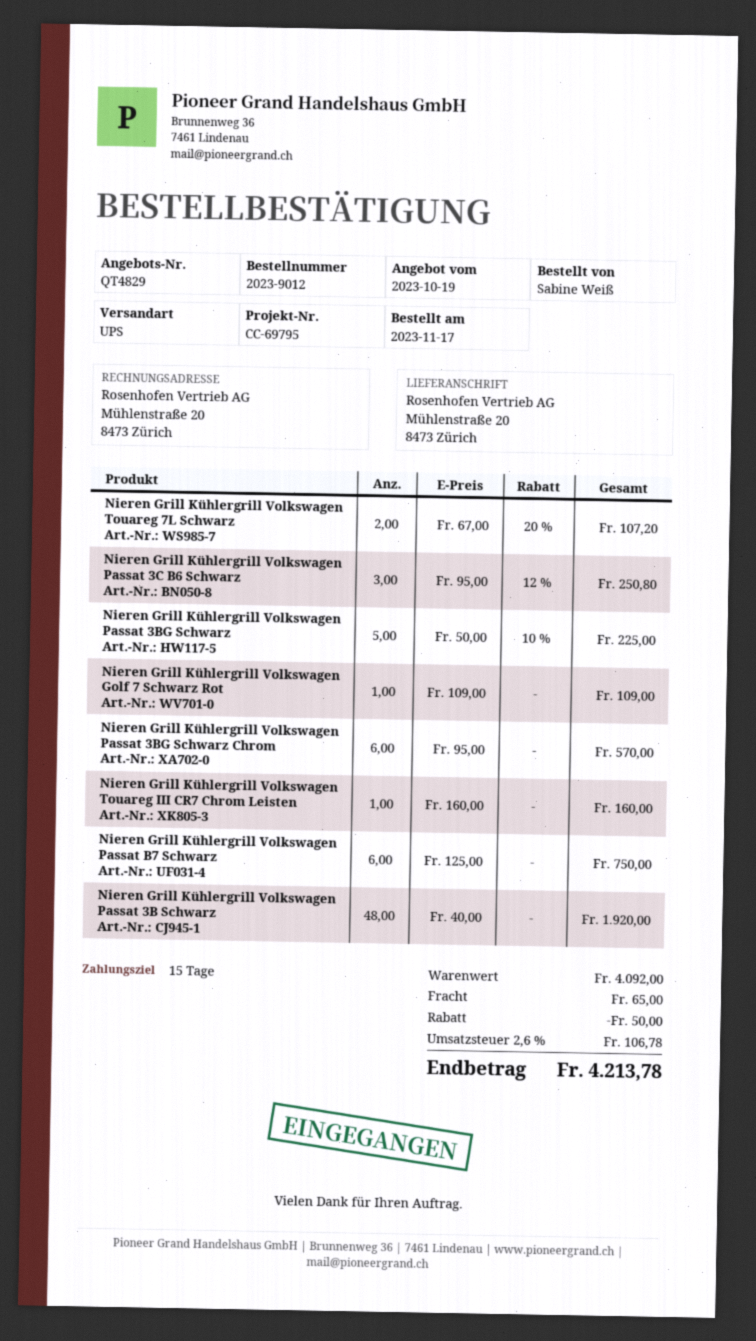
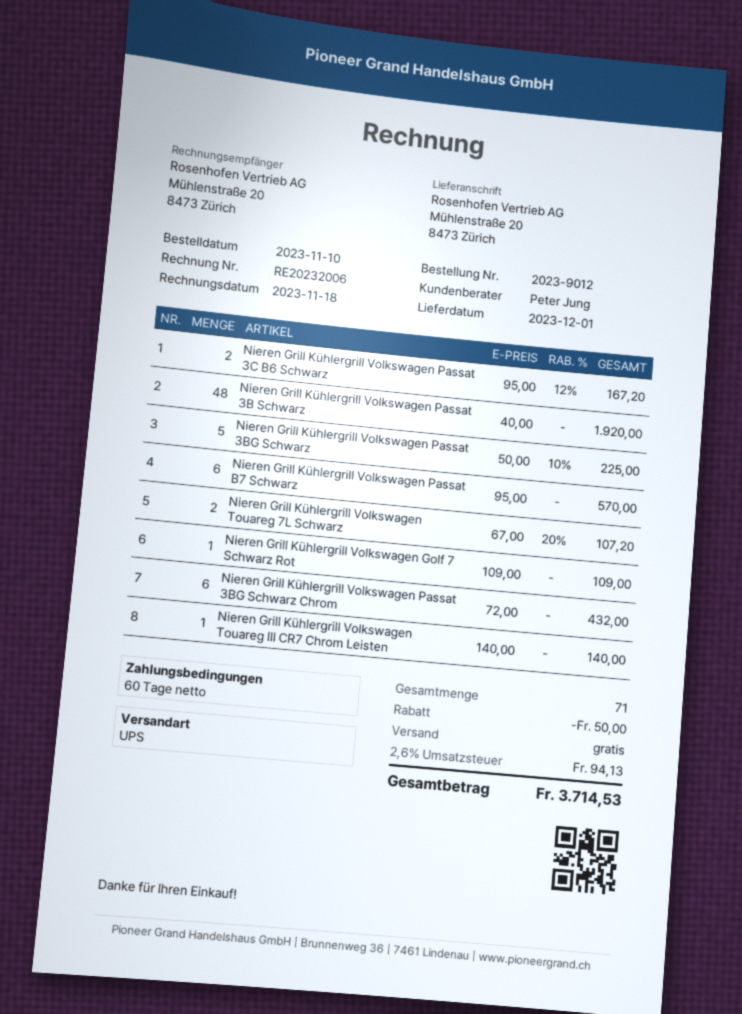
order date: 2023-11-17 -> 2023-11-10
payment terms: 15 days -> 60 days
Nieren Grill Kühlergrill Volkswagen Passat 3C B6 Schwarz: 3 x 95.00 - 12% = 250.80 -> 2 x 95.00 - 12% = 167.20
Nieren Grill Kühlergrill Volkswagen Passat 3BG Schwarz Chrom: 6 x 95.00 = 570.00 -> 6 x 72.00 = 432.00
Nieren Grill Kühlergrill Volkswagen Touareg III CR7 Chrom Leisten: 1 x 160.00 = 160.00 -> 1 x 140.00 = 140.00
Nieren Grill Kühlergrill Volkswagen Passat B7 Schwarz: 6 x 125.00 = 750.00 -> 6 x 95.00 = 570.00
shipping: 65.00 -> 0.00
tax: 2.6% = 106.78 -> 2.6% = 94.13
total: 4213.78 -> 3714.53

